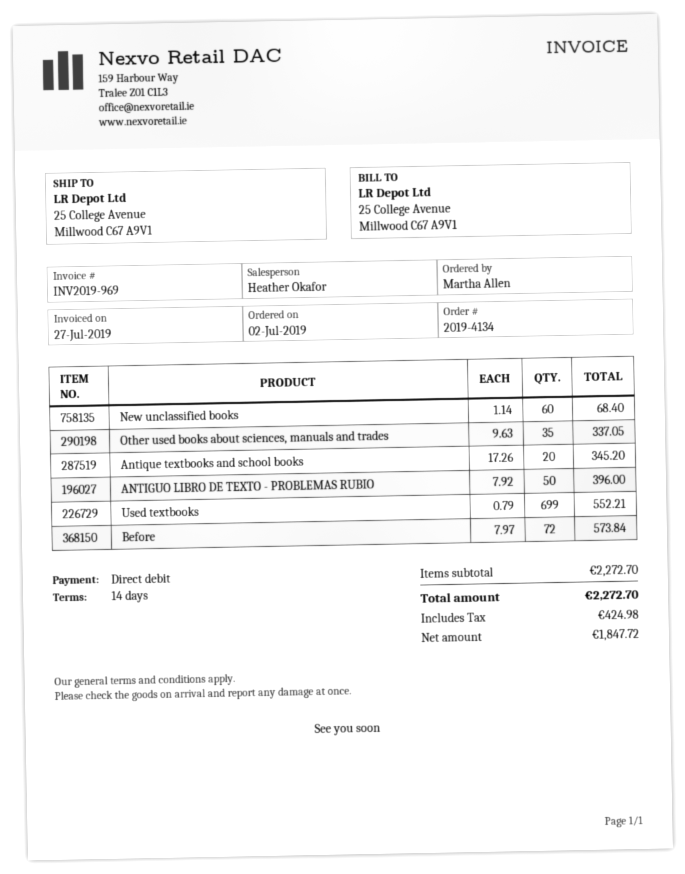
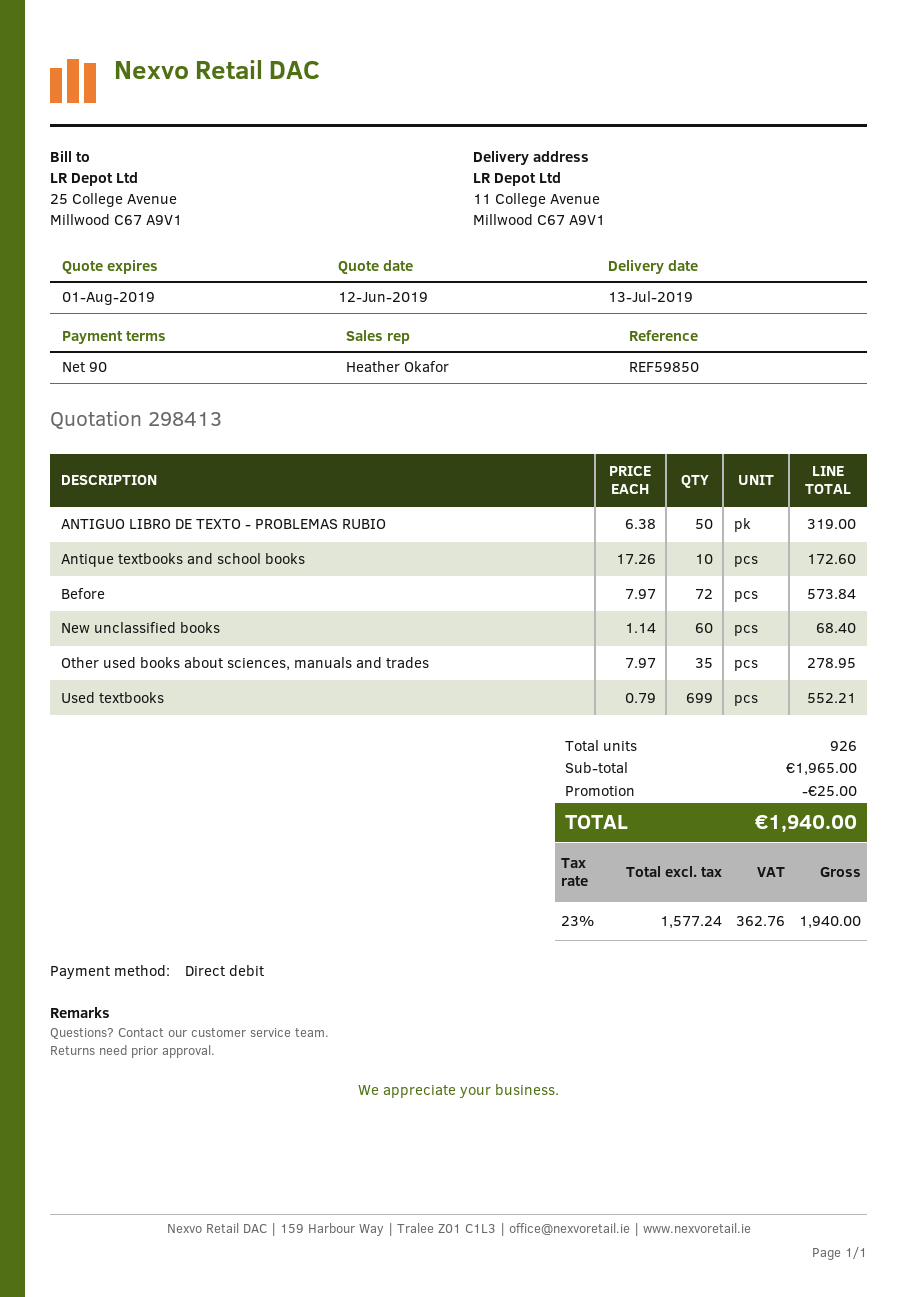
payment terms: 14 days -> 90 days
ship to: 25 College Avenue, Millwood C67 A9V1 -> 11 College Avenue, Millwood C67 A9V1
Other used books about sciences, manuals and trades: 35 x 9.63 = 337.05 -> 35 x 7.97 = 278.95
Antique textbooks and school books: 20 x 17.26 = 345.20 -> 10 x 17.26 = 172.60
ANTIGUO LIBRO DE TEXTO - PROBLEMAS RUBIO: 50 x 7.92 = 396.00 -> 50 x 6.38 = 319.00
subtotal: 2272.70 -> 1965.00
discount: none -> 25.00
net: 1847.72 -> 1577.24
tax: 424.98 -> 362.76
total: 2272.70 -> 1940.00

